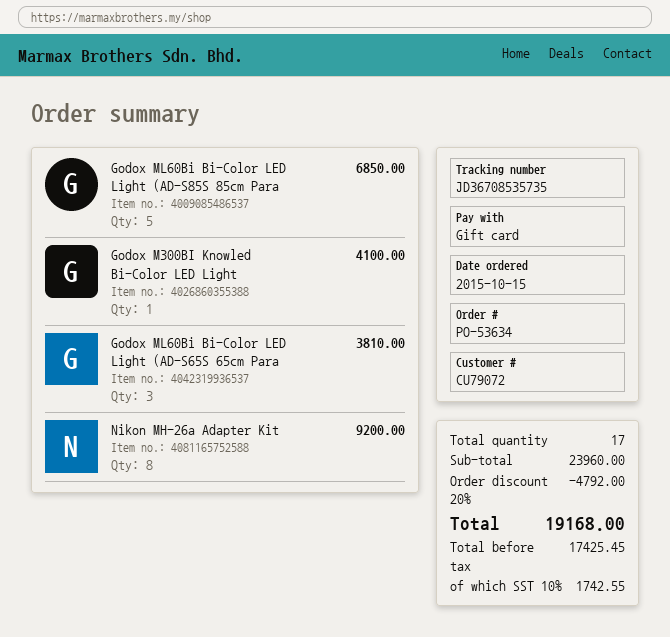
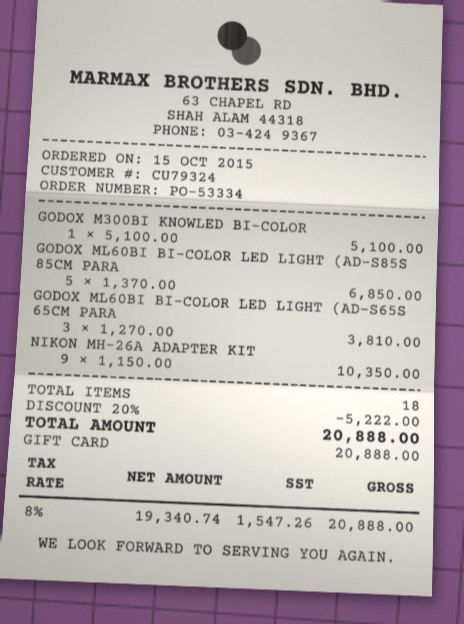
order number: PO-53634 -> PO-53334
customer number: CU79072 -> CU79324
Godox M300BI Knowled Bi-Color LED Light: 1 for 4100.00 -> 1 for 5100.00
Nikon MH-26a Adapter Kit: 8 for 9200.00 -> 9 for 10350.00
total quantity: 17 -> 18
discount: 20% = 4792.00 -> 20% = 5222.00
net: 17425.45 -> 19340.74
tax: 10% = 1742.55 -> 8% = 1547.26
total: 19168.00 -> 20888.00

